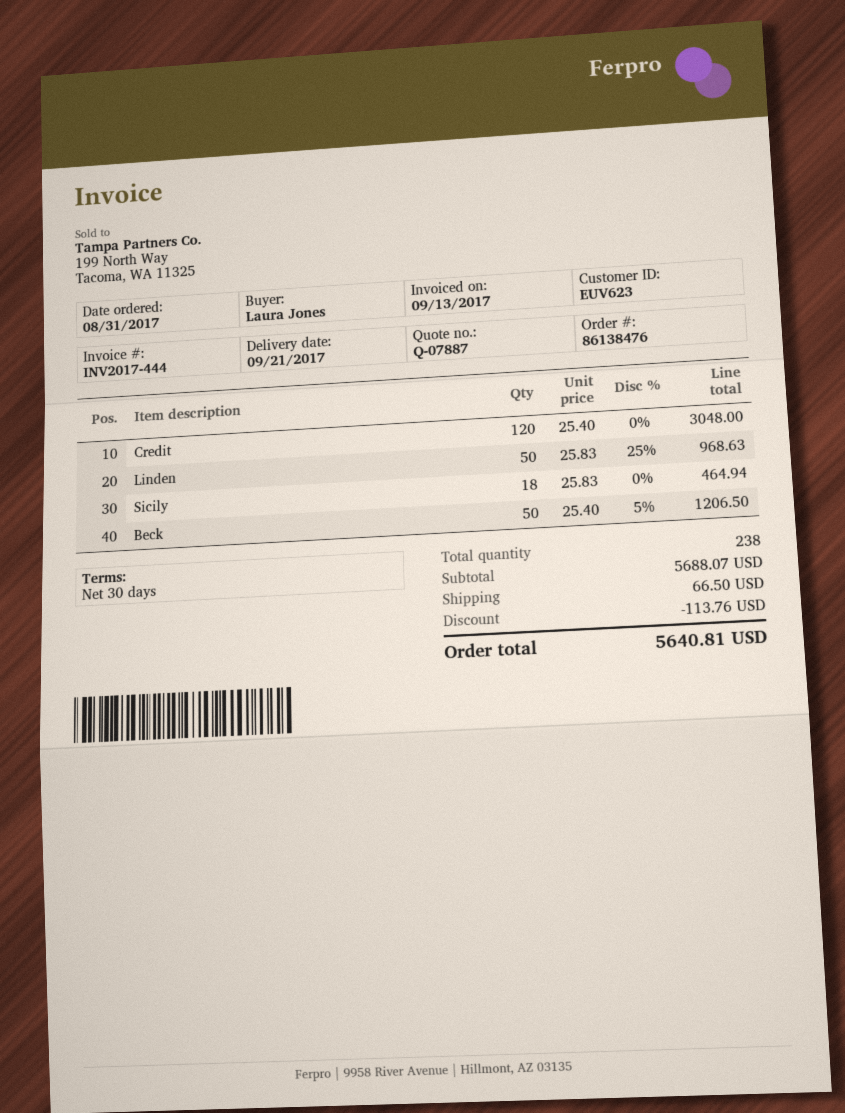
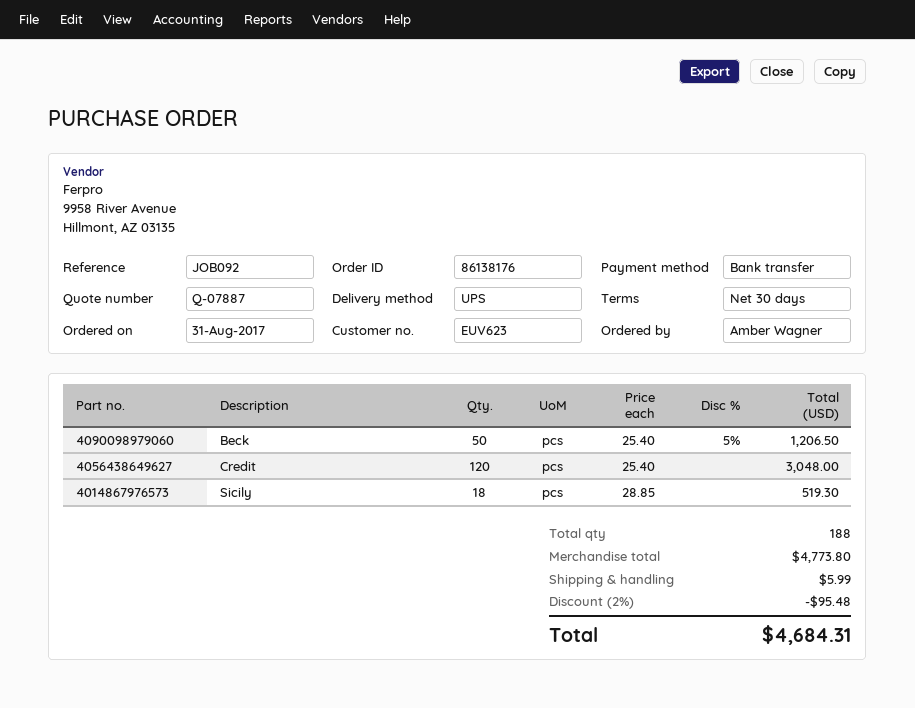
order number: 86138476 -> 86138176
ordered by: Laura Jones -> Amber Wagner
Linden: 50 x 25.83 - 25% = 968.63 -> none
Sicily: 18 x 25.83 = 464.94 -> 18 x 28.85 = 519.30
total quantity: 238 -> 188
subtotal: 5688.07 -> 4773.80
discount: 113.76 -> 95.48
shipping: 66.50 -> 5.99
total: 5640.81 -> 4684.31

